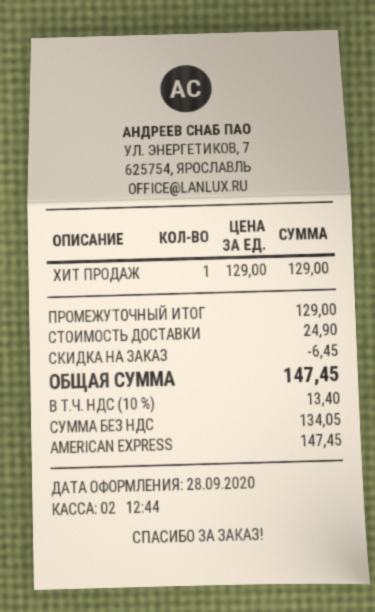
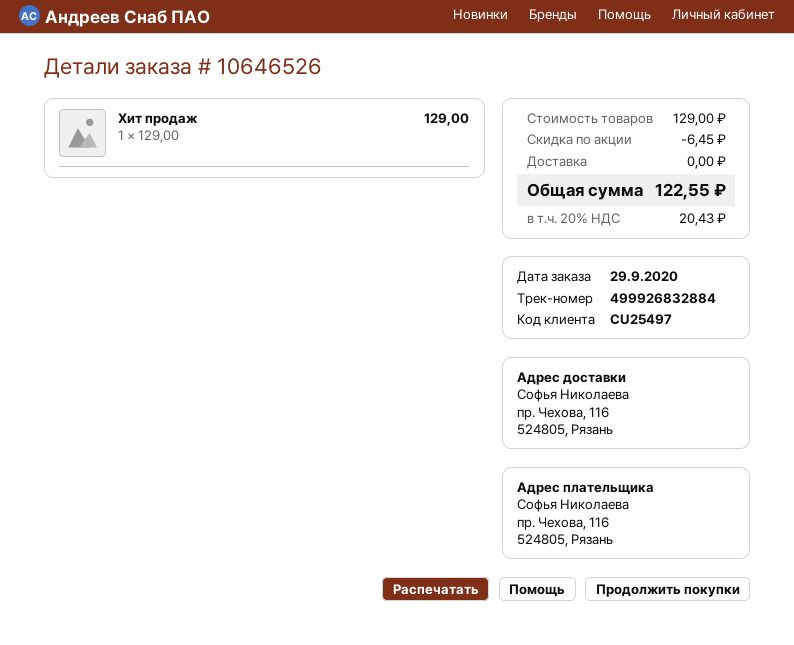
order date: 2020-09-28 -> 2020-09-29
shipping: 24.90 -> 0.00
tax: 10% = 13.40 -> 20% = 20.43
total: 147.45 -> 122.55

